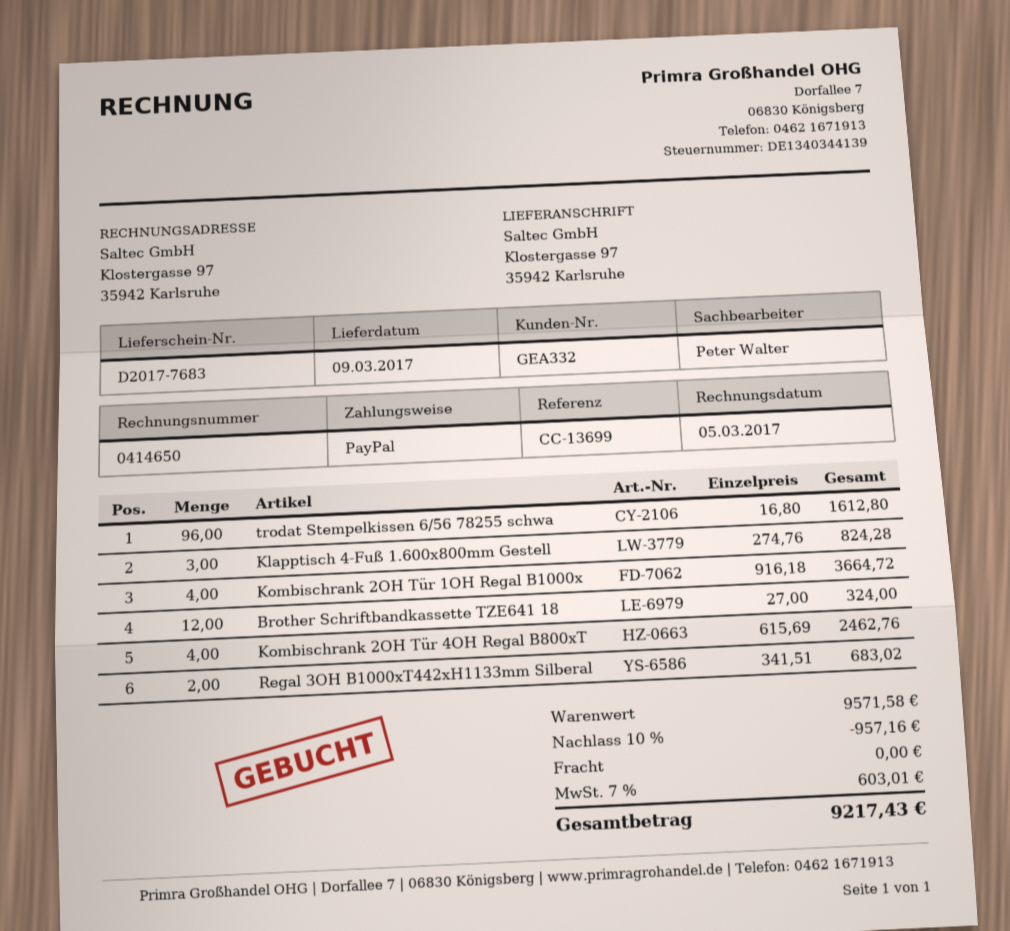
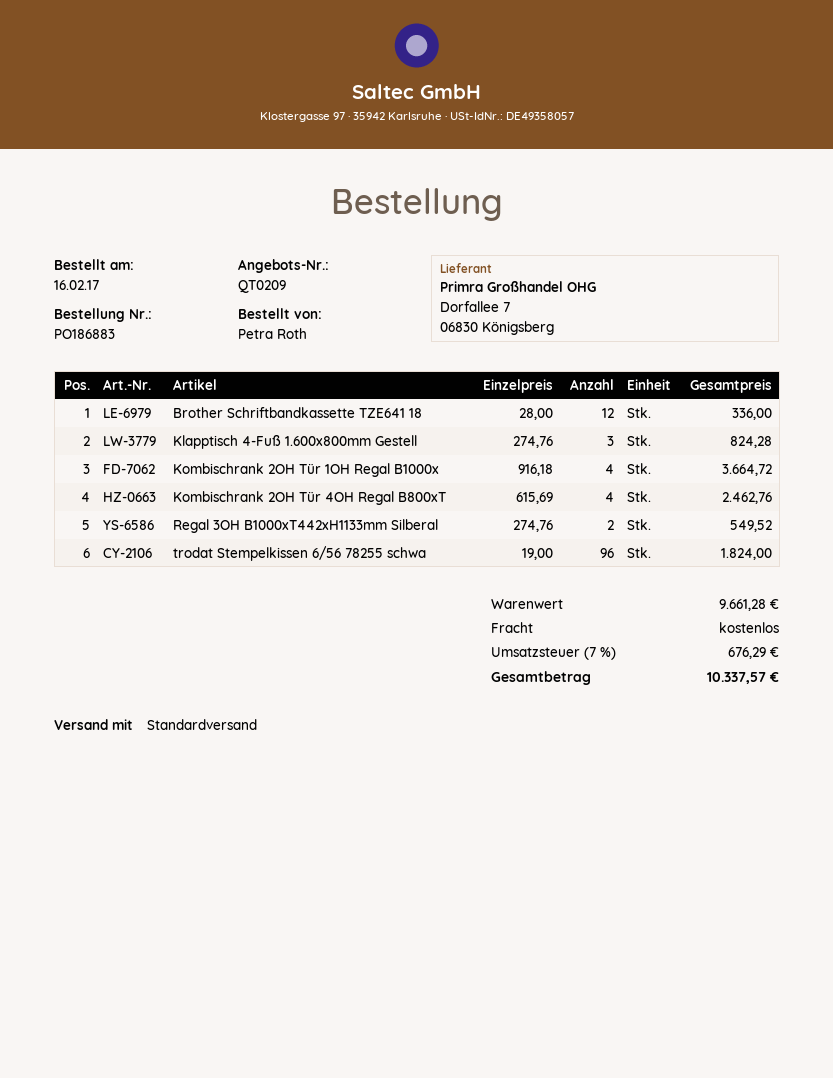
trodat Stempelkissen 6/56 78255 schwa: 96 x 16.80 = 1612.80 -> 96 x 19.00 = 1824.00
Brother Schriftbandkassette TZE641 18: 12 x 27.00 = 324.00 -> 12 x 28.00 = 336.00
Regal 3OH B1000xT442xH1133mm Silberal: 2 x 341.51 = 683.02 -> 2 x 274.76 = 549.52
subtotal: 9571.58 -> 9661.28
discount: 10% = 957.16 -> none
tax: 7% = 603.01 -> 7% = 676.29
total: 9217.43 -> 10337.57

